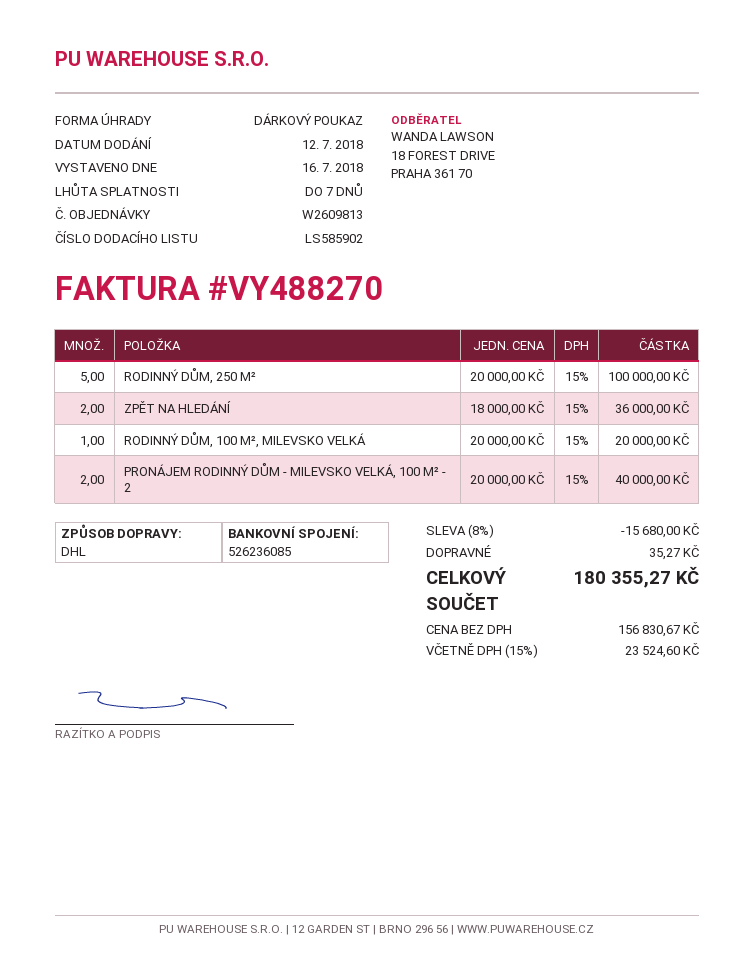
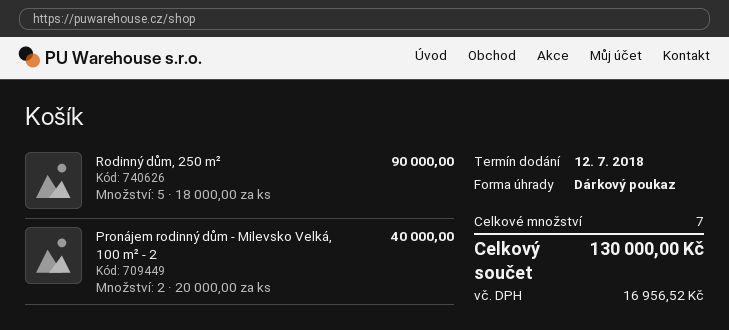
RODINNÝ DŮM, 250 M²: 5 x 20000.00 = 100000.00 -> 5 x 18000.00 = 90000.00
ZPĚT NA HLEDÁNÍ: 2 x 18000.00 = 36000.00 -> none
RODINNÝ DŮM, 100 M², MILEVSKO VELKÁ: 1 x 20000.00 = 20000.00 -> none
discount: 8% = 15680.00 -> none
shipping: 35.27 -> none
tax: 23524.60 -> 16956.52
total: 180355.27 -> 130000.00

